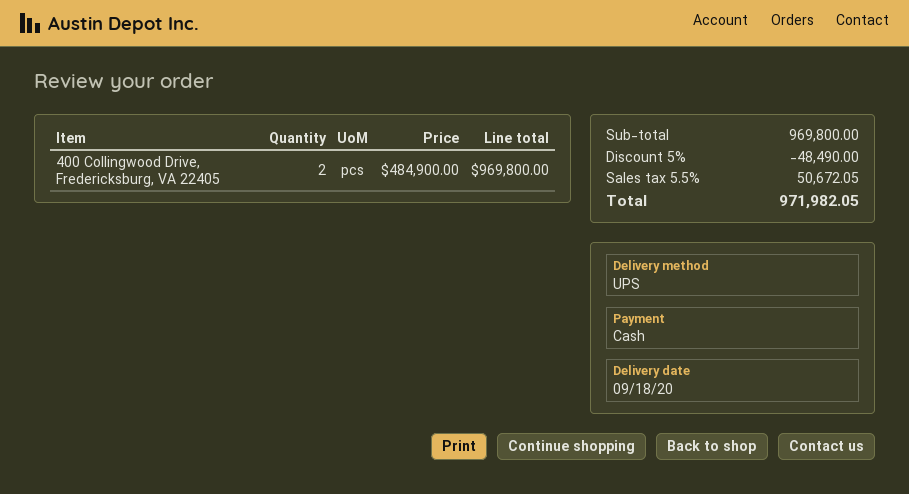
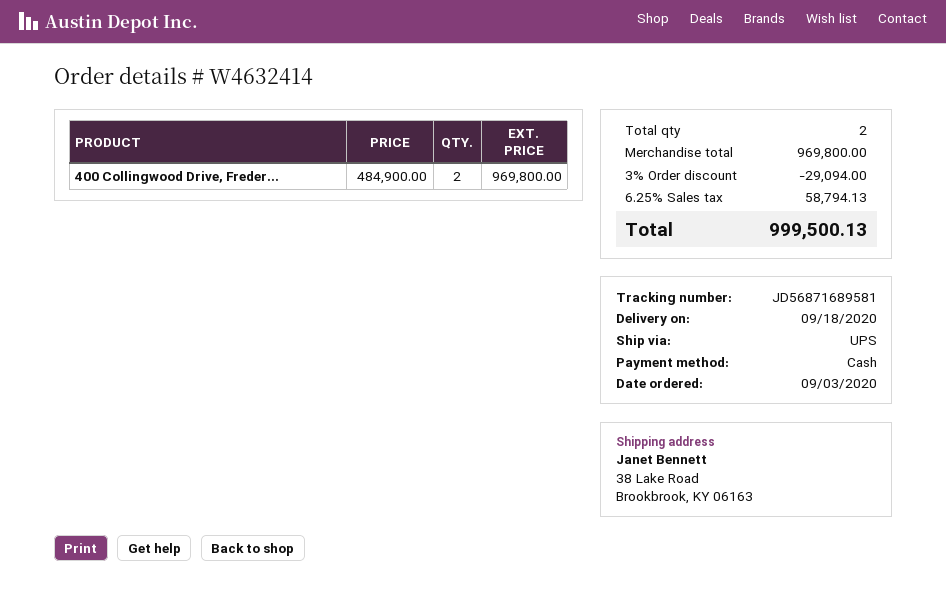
discount: 5% = 48490.00 -> 3% = 29094.00
tax: 5.5% = 50672.05 -> 6.25% = 58794.13
total: 971982.05 -> 999500.13

